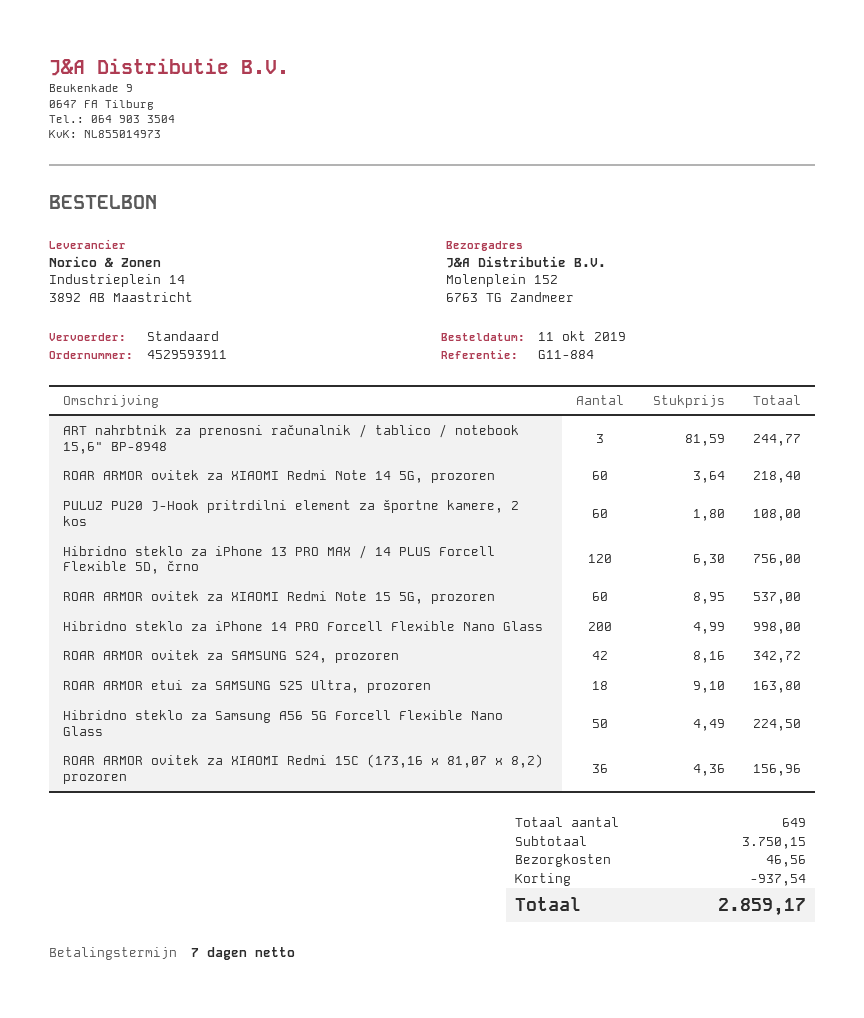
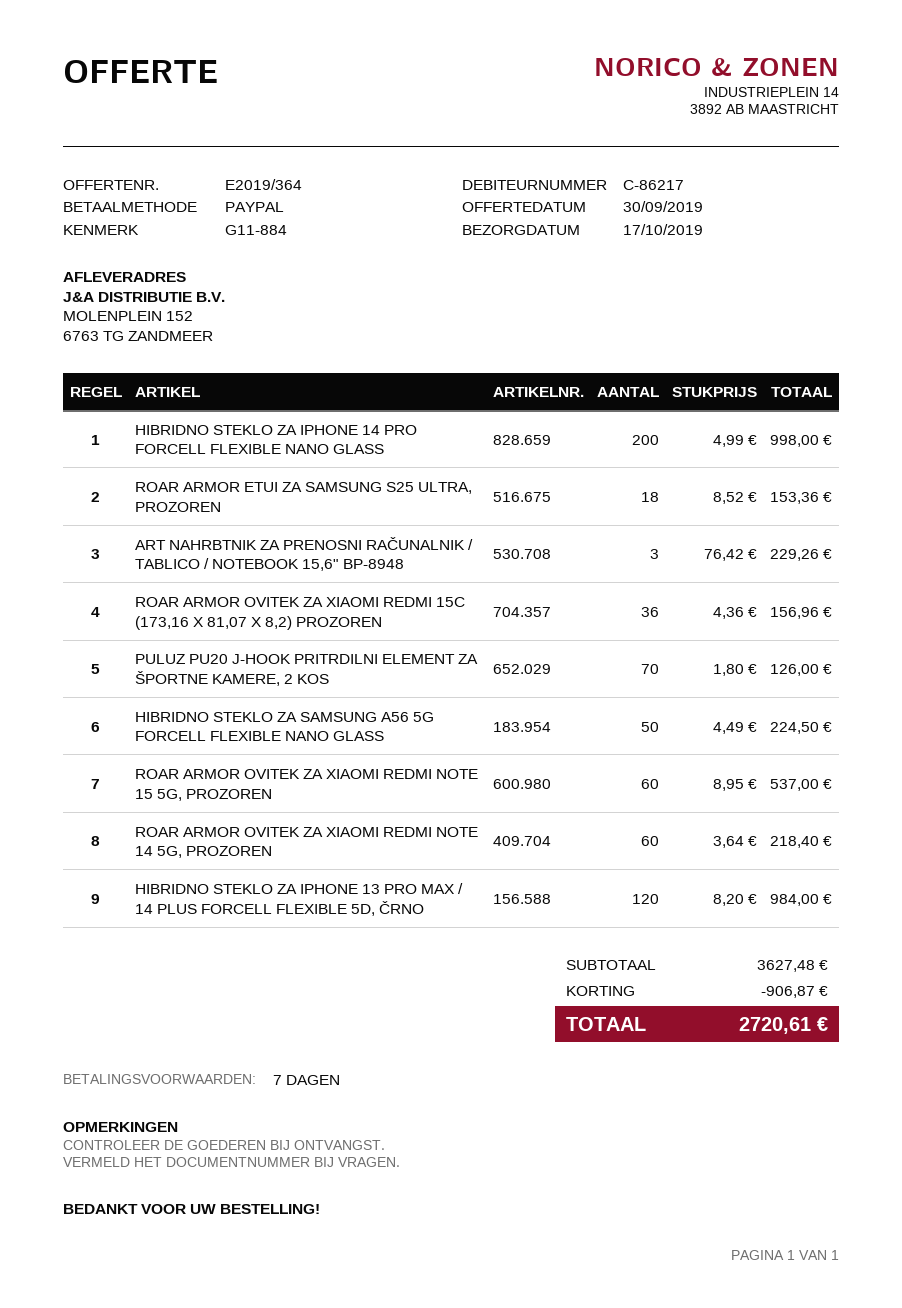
ART nahrbtnik za prenosni računalnik / tablico / notebook 15,6" BP-8948: 3 x 81.59 = 244.77 -> 3 x 76.42 = 229.26
PULUZ PU20 J-Hook pritrdilni element za športne kamere, 2 kos: 60 x 1.80 = 108.00 -> 70 x 1.80 = 126.00
Hibridno steklo za iPhone 13 PRO MAX / 14 PLUS Forcell Flexible 5D, črno: 120 x 6.30 = 756.00 -> 120 x 8.20 = 984.00
ROAR ARMOR ovitek za SAMSUNG S24, prozoren: 42 x 8.16 = 342.72 -> none
ROAR ARMOR etui za SAMSUNG S25 Ultra, prozoren: 18 x 9.10 = 163.80 -> 18 x 8.52 = 153.36
subtotal: 3750.15 -> 3627.48
discount: 937.54 -> 906.87
shipping: 46.56 -> none
total: 2859.17 -> 2720.61

